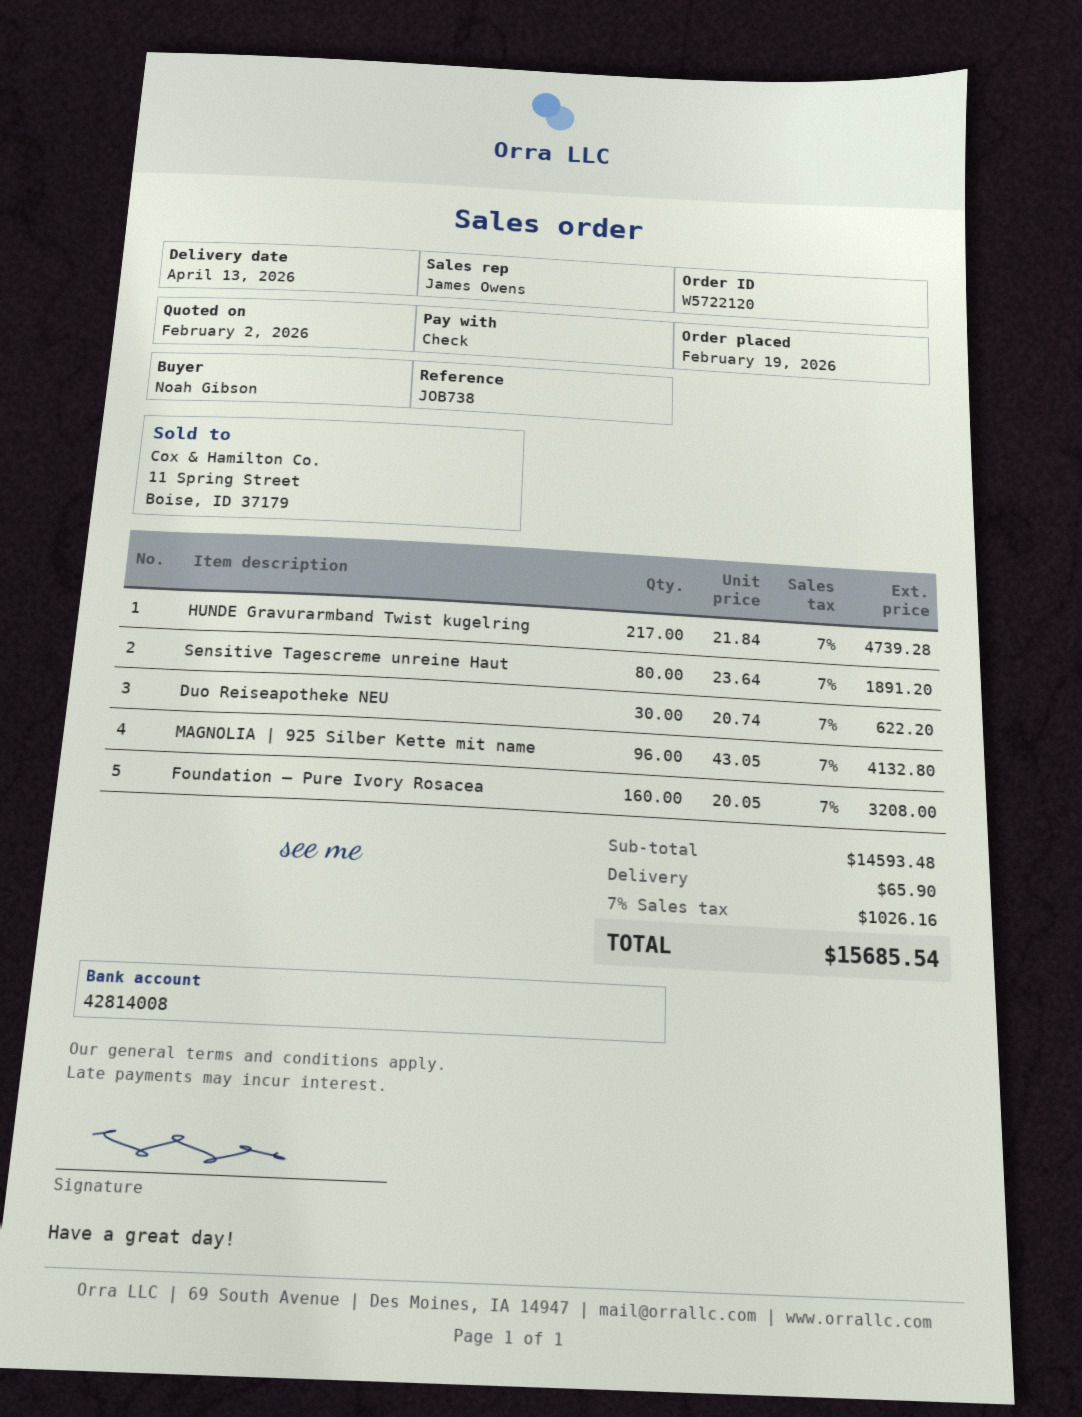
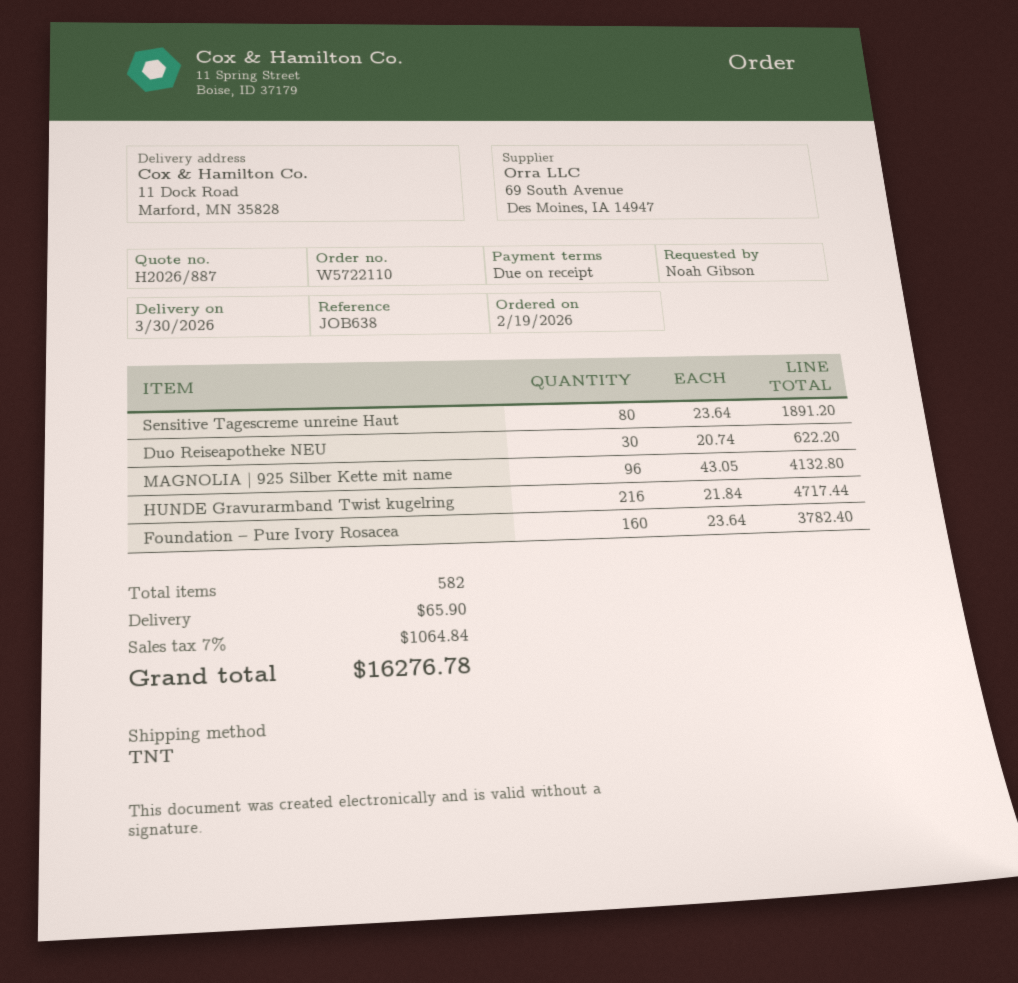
order number: W5722120 -> W5722110
delivery date: 2026-04-13 -> 2026-03-30
reference: JOB738 -> JOB638
HUNDE Gravurarmband Twist kugelring: 217 x 21.84 = 4739.28 -> 216 x 21.84 = 4717.44
Foundation – Pure Ivory Rosacea: 160 x 20.05 = 3208.00 -> 160 x 23.64 = 3782.40
tax: 7% = 1026.16 -> 7% = 1064.84
total: 15685.54 -> 16276.78

